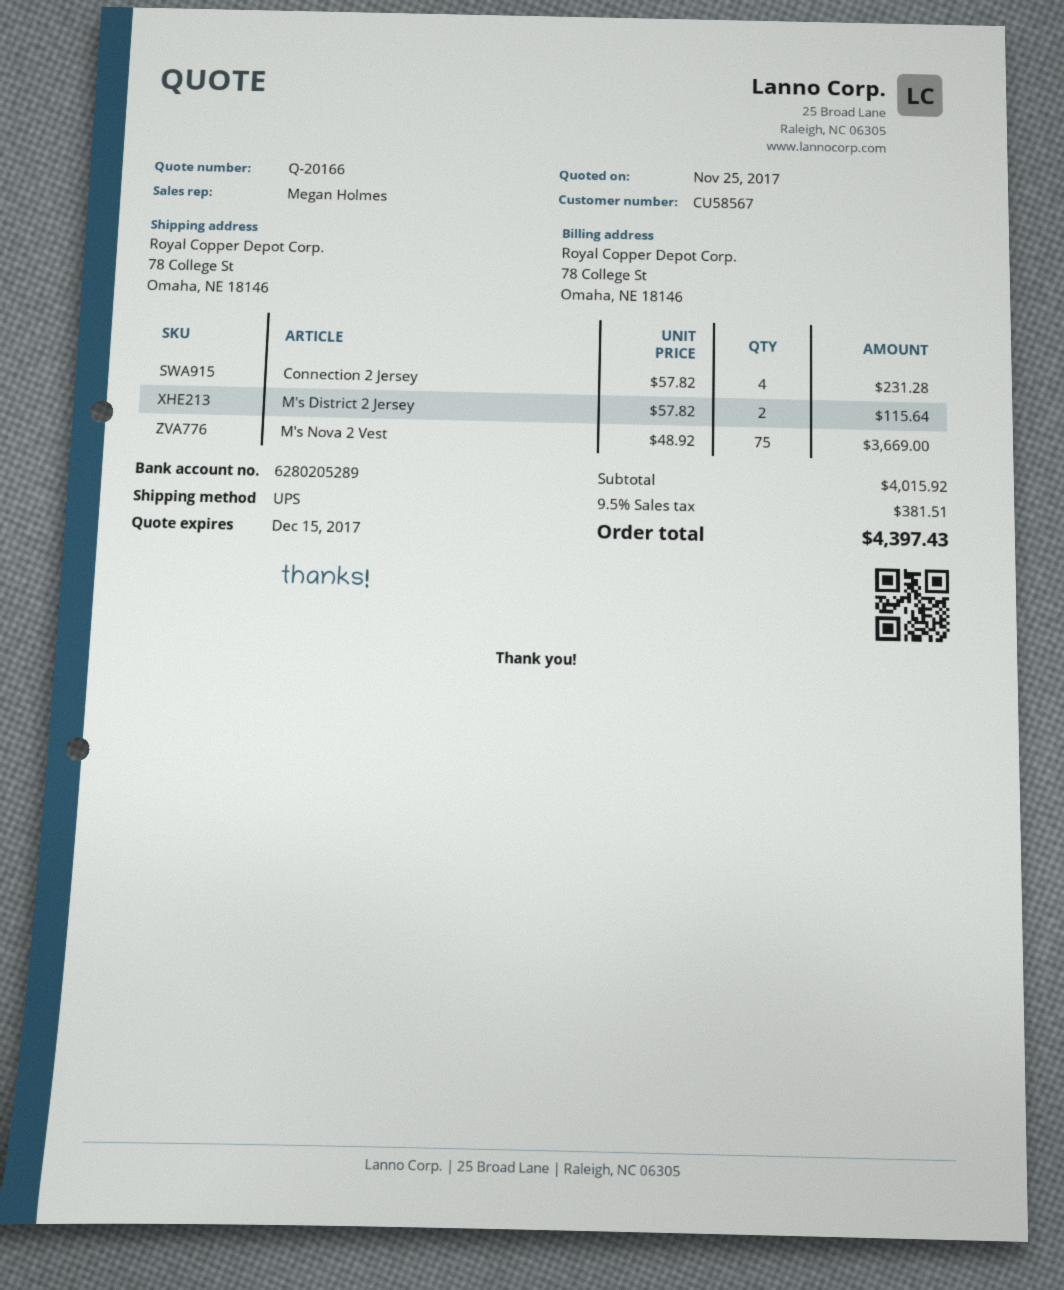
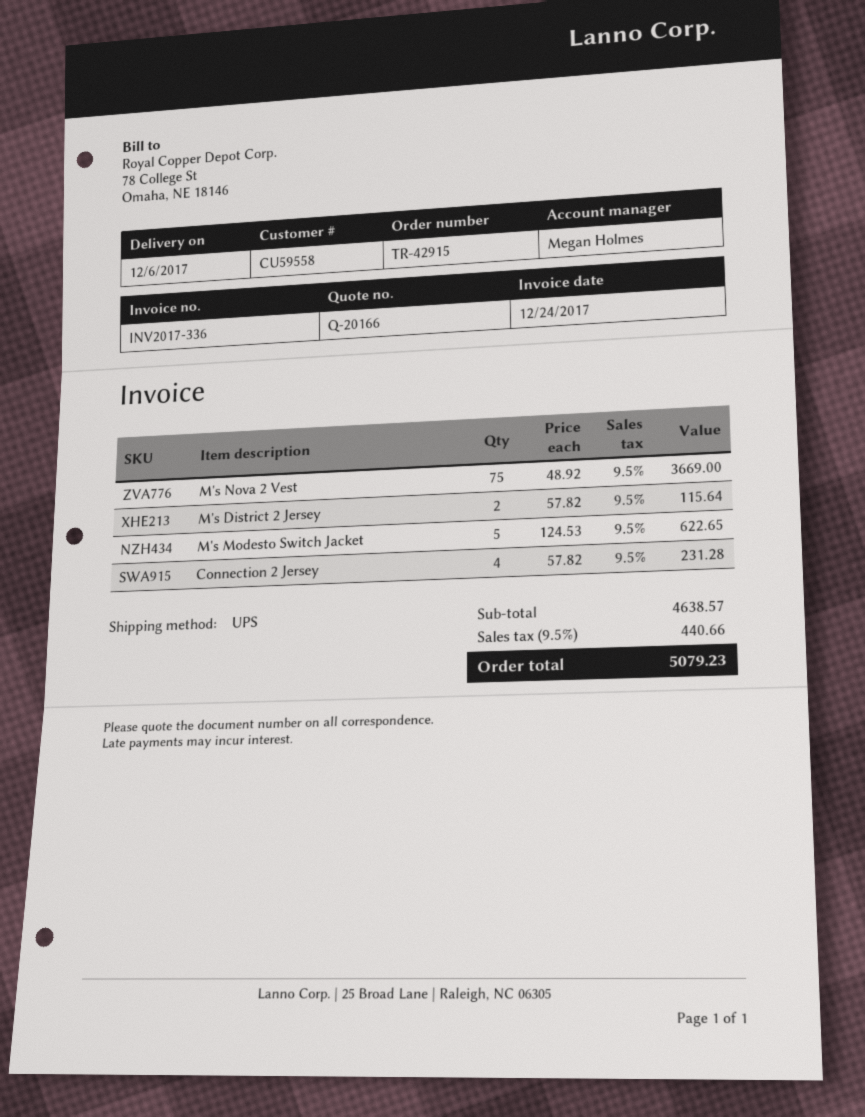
customer number: CU58567 -> CU59558
M's Modesto Switch Jacket: none -> 5 x 124.53 = 622.65
subtotal: 4015.92 -> 4638.57
tax: 9.5% = 381.51 -> 9.5% = 440.66
total: 4397.43 -> 5079.23

